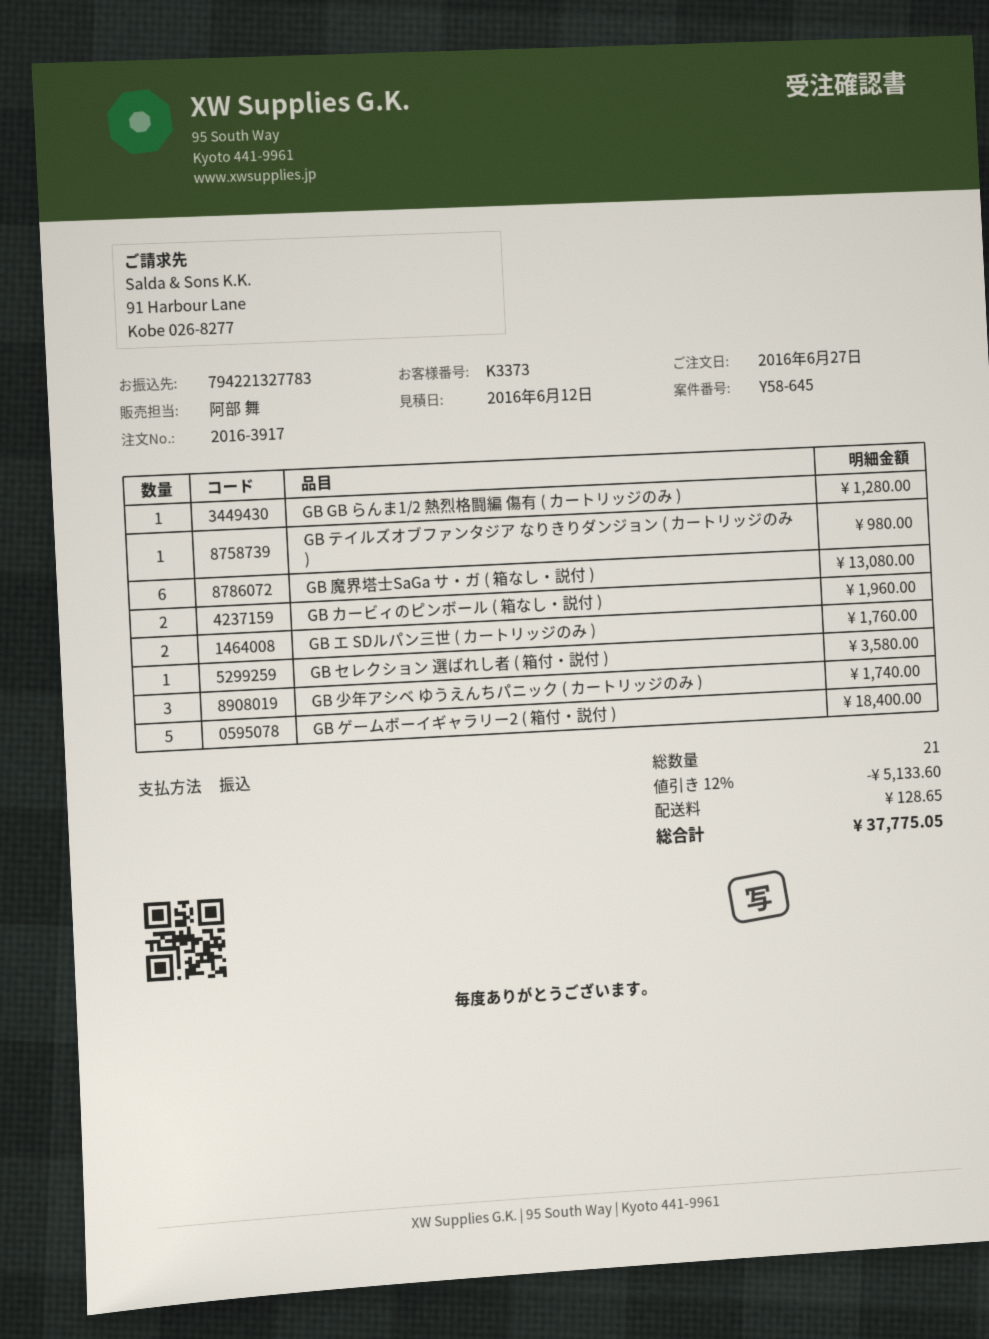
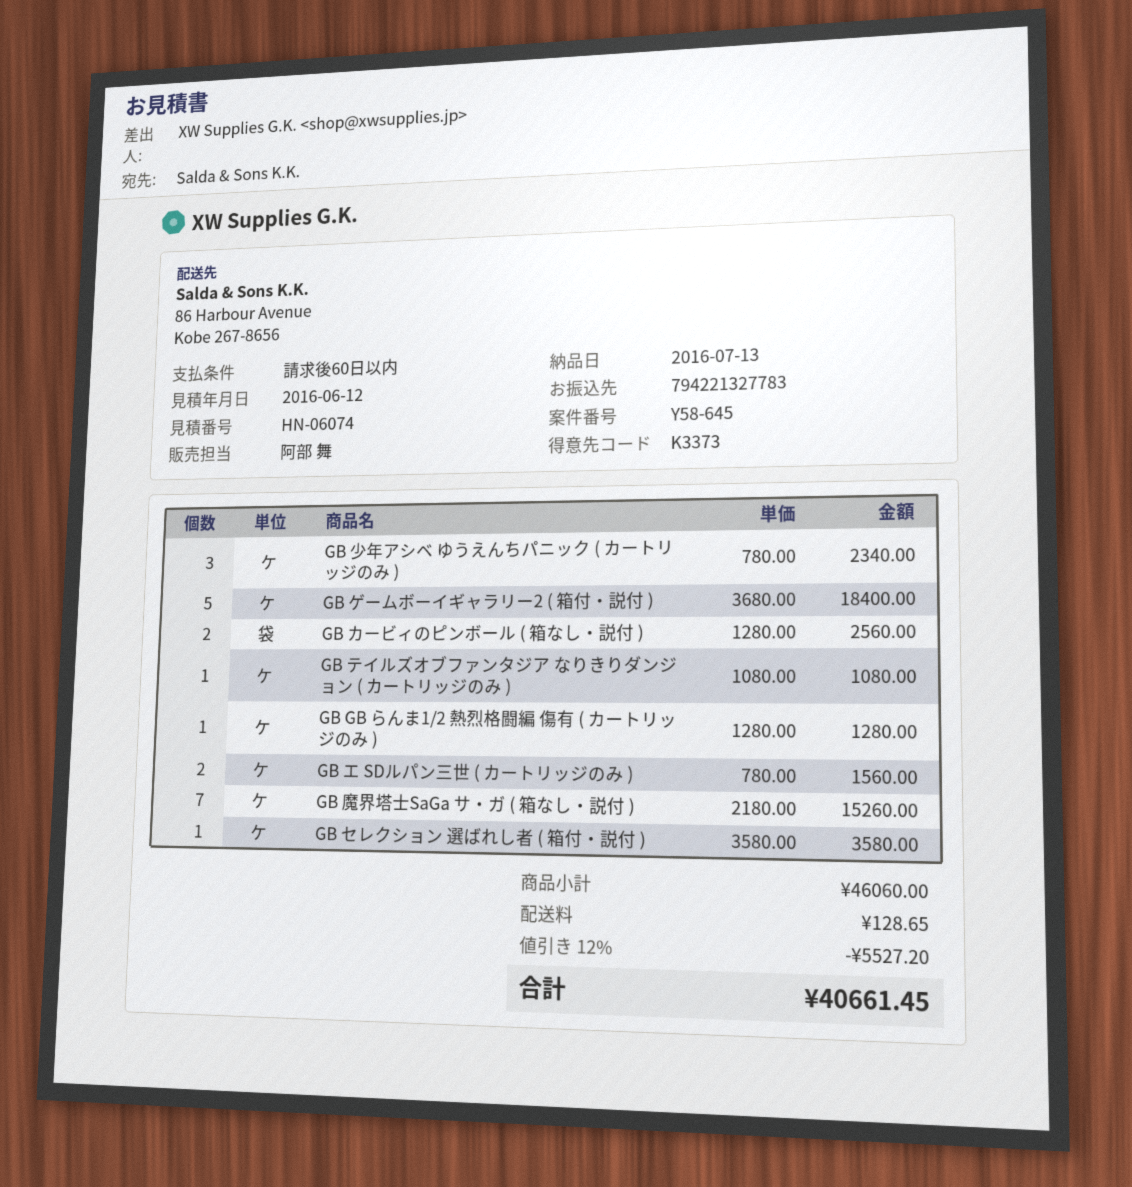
GB テイルズオブファンタジア なりきりダンジョン ( カートリッジのみ ): 1 for 980.00 -> 1 for 1080.00
GB 魔界塔士SaGa サ・ガ ( 箱なし・説付 ): 6 for 13080.00 -> 7 for 15260.00
GB カービィのピンボール ( 箱なし・説付 ): 2 for 1960.00 -> 2 for 2560.00
GB エ SDルパン三世 ( カートリッジのみ ): 2 for 1760.00 -> 2 for 1560.00
GB 少年アシベ ゆうえんちパニック ( カートリッジのみ ): 3 for 1740.00 -> 3 for 2340.00
discount: 12% = 5133.60 -> 12% = 5527.20
total: 37775.05 -> 40661.45

